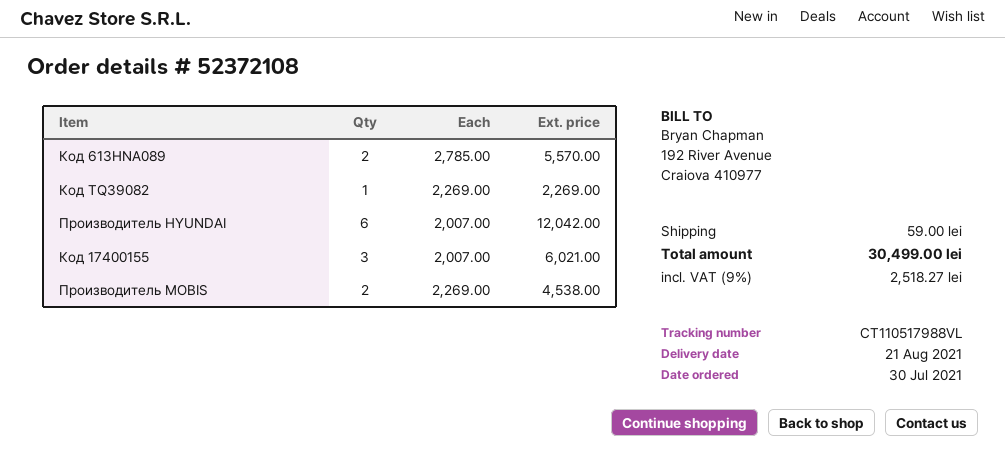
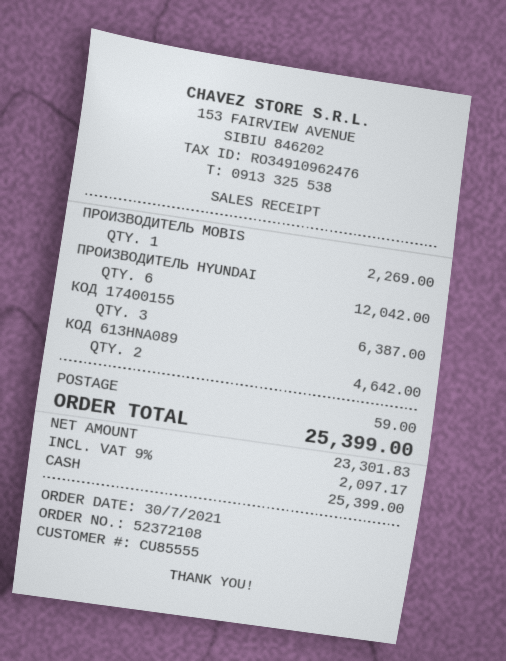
Код 613HNA089: 2 for 5570.00 -> 2 for 4642.00
Код TQ39082: 1 for 2269.00 -> none
Код 17400155: 3 for 6021.00 -> 3 for 6387.00
Производитель MOBIS: 2 for 4538.00 -> 1 for 2269.00
tax: 9% = 2518.27 -> 9% = 2097.17
total: 30499.00 -> 25399.00

